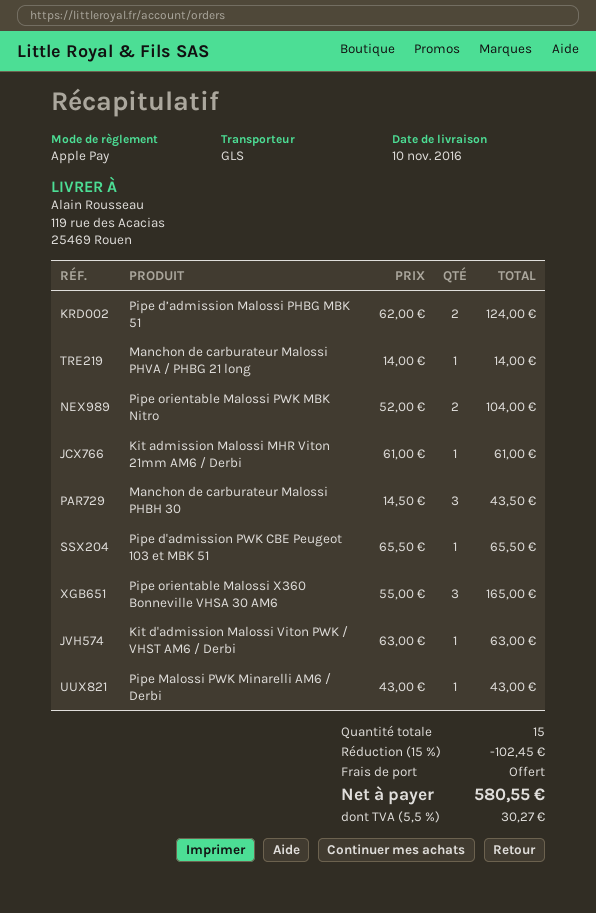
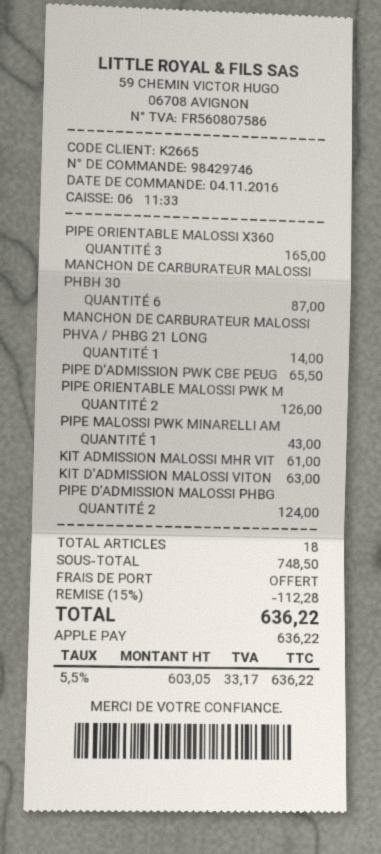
Pipe orientable Malossi PWK MBK Nitro: 2 for 104.00 -> 2 for 126.00
Manchon de carburateur Malossi PHBH 30: 3 for 43.50 -> 6 for 87.00
total quantity: 15 -> 18
discount: 15% = 102.45 -> 15% = 112.28
tax: 5.5% = 30.27 -> 5.5% = 33.17
total: 580.55 -> 636.22

